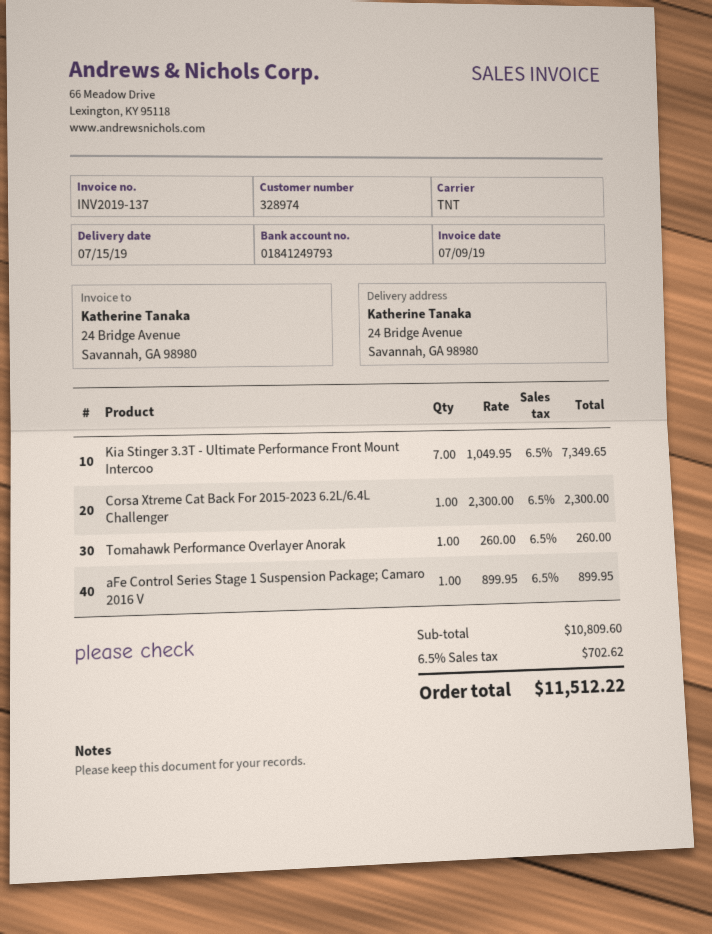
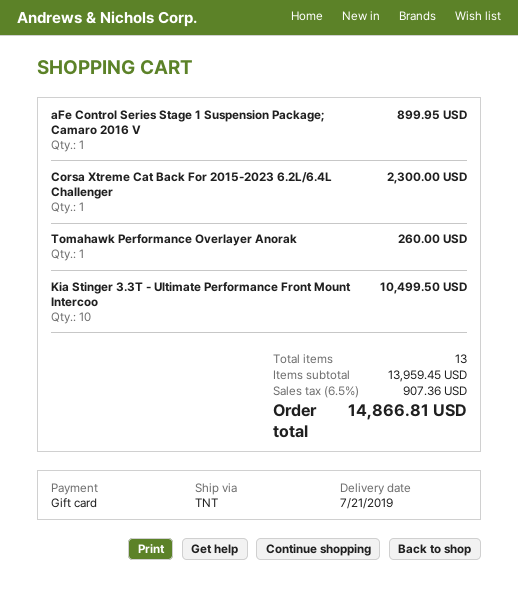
delivery date: 2019-07-15 -> 2019-07-21
Kia Stinger 3.3T - Ultimate Performance Front Mount Intercoo: 7 for 7349.65 -> 10 for 10499.50
subtotal: 10809.60 -> 13959.45
tax: 6.5% = 702.62 -> 6.5% = 907.36
total: 11512.22 -> 14866.81

